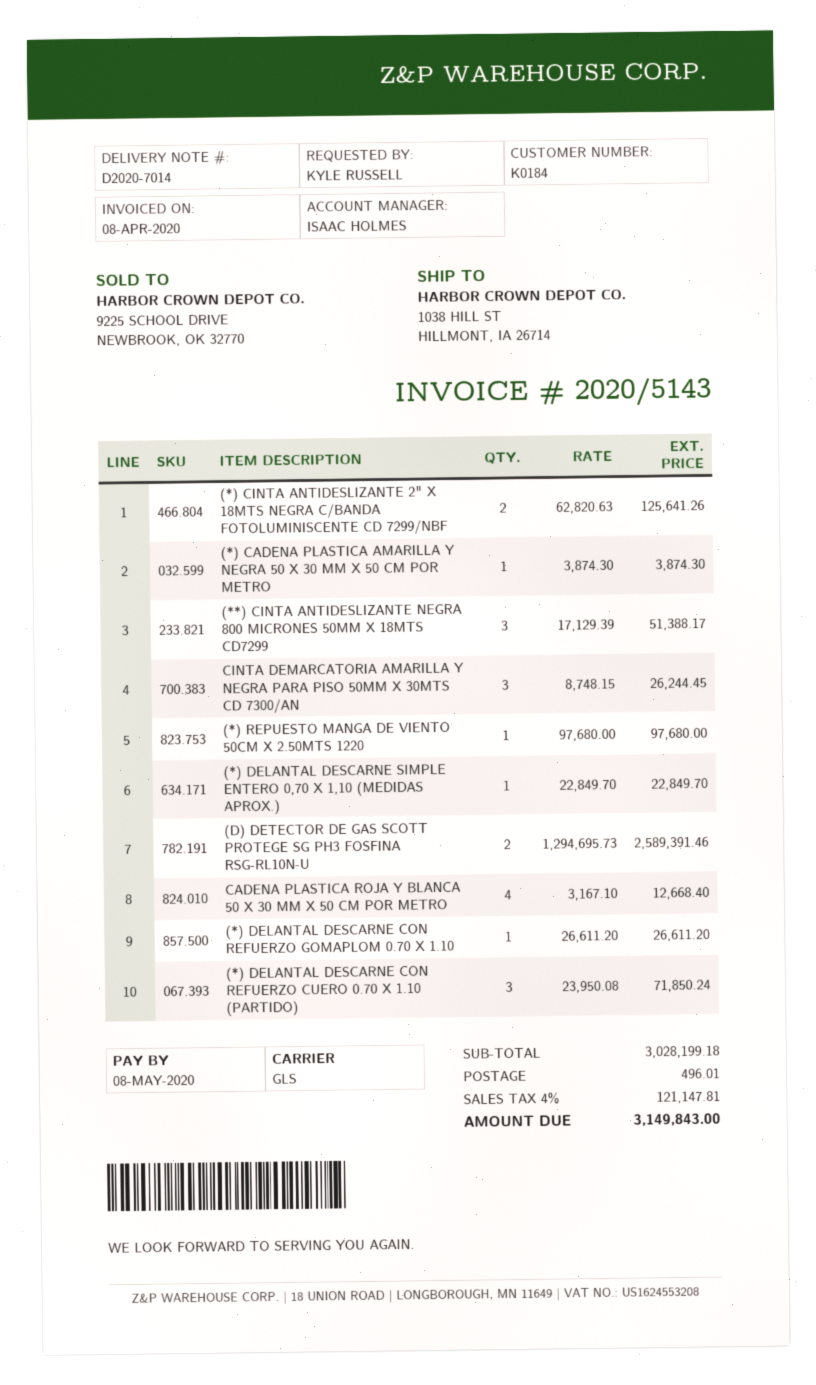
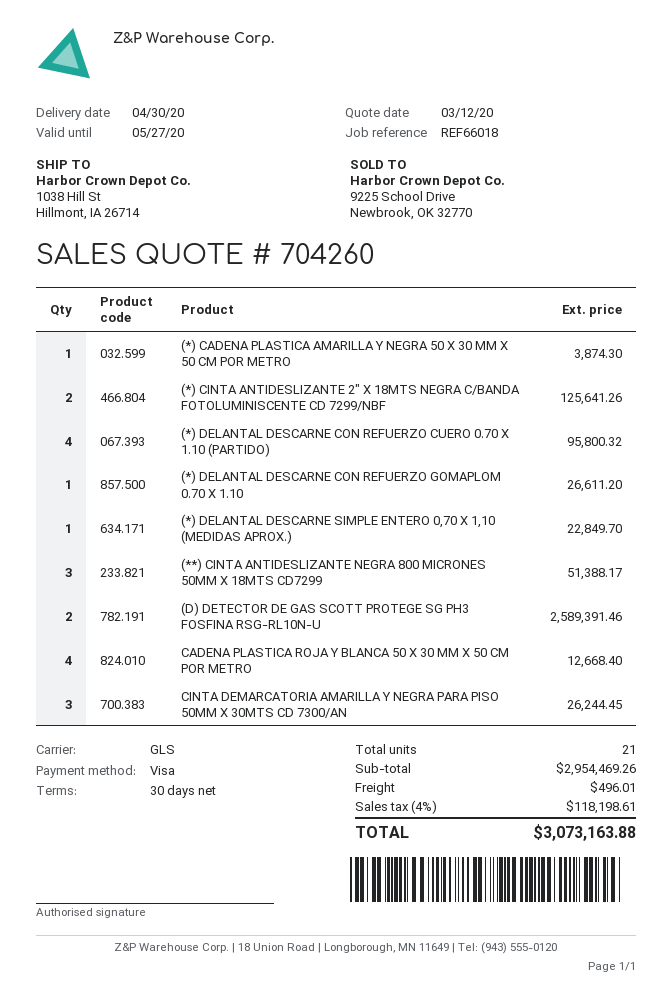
(*) REPUESTO MANGA DE VIENTO 50CM X 2.50MTS 1220: 1 for 97680.00 -> none
(*) DELANTAL DESCARNE CON REFUERZO CUERO 0.70 X 1.10 (PARTIDO): 3 for 71850.24 -> 4 for 95800.32
subtotal: 3028199.18 -> 2954469.26
tax: 4% = 121147.81 -> 4% = 118198.61
total: 3149843.00 -> 3073163.88

